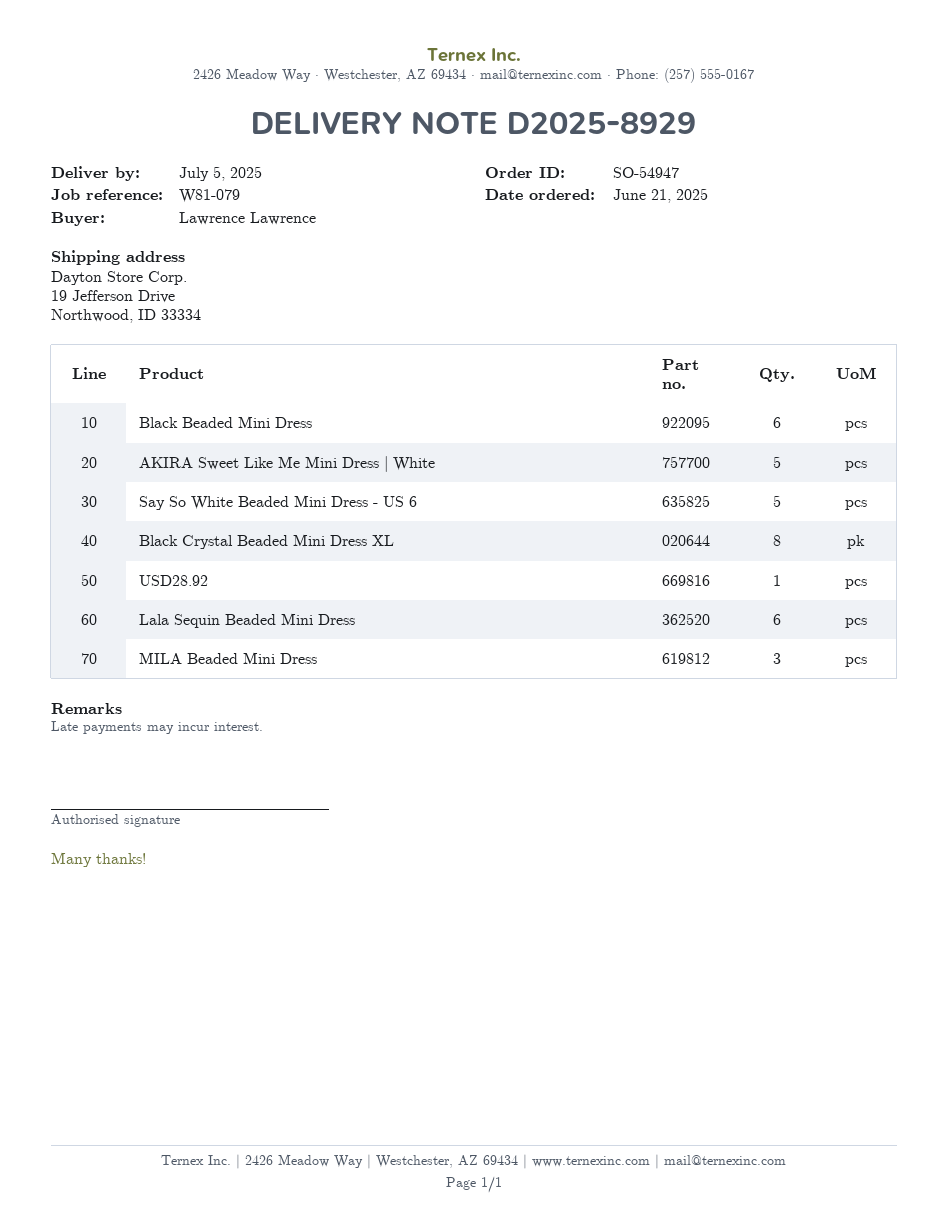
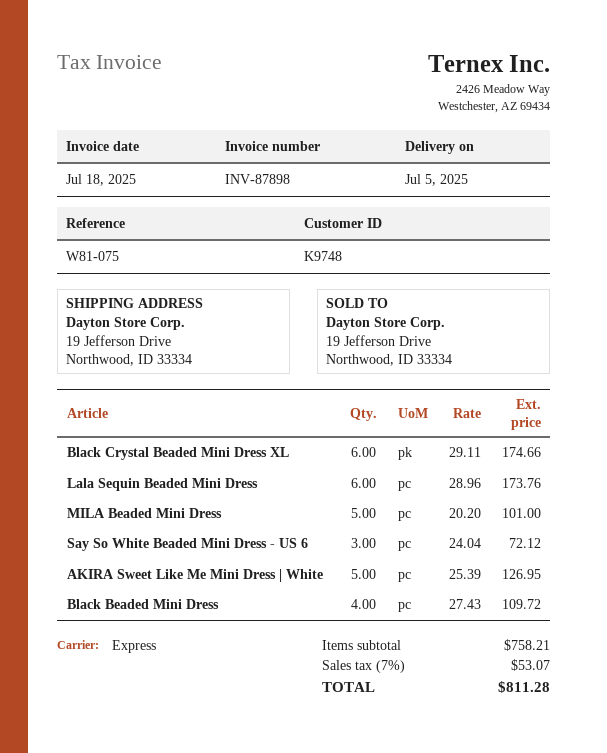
reference: W81-079 -> W81-075
Black Beaded Mini Dress: 6 -> 4
Say So White Beaded Mini Dress - US 6: 5 -> 3
Black Crystal Beaded Mini Dress XL: 8 -> 6
USD28.92: 1 -> none
MILA Beaded Mini Dress: 3 -> 5

